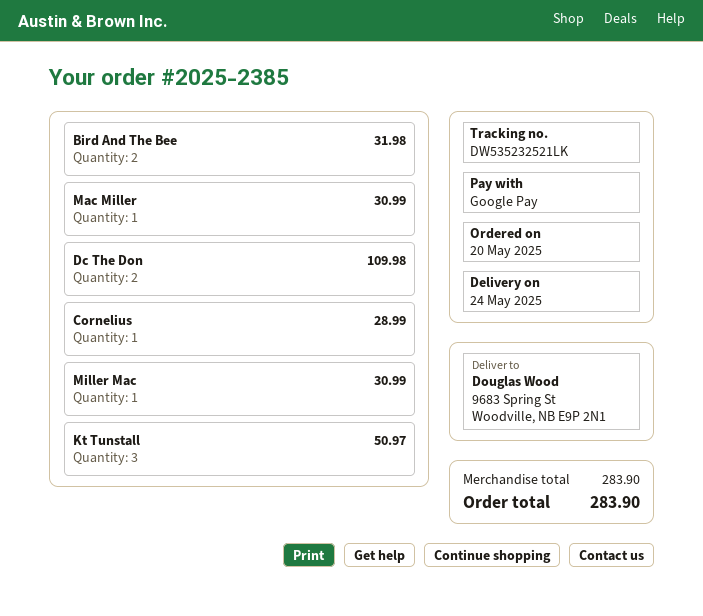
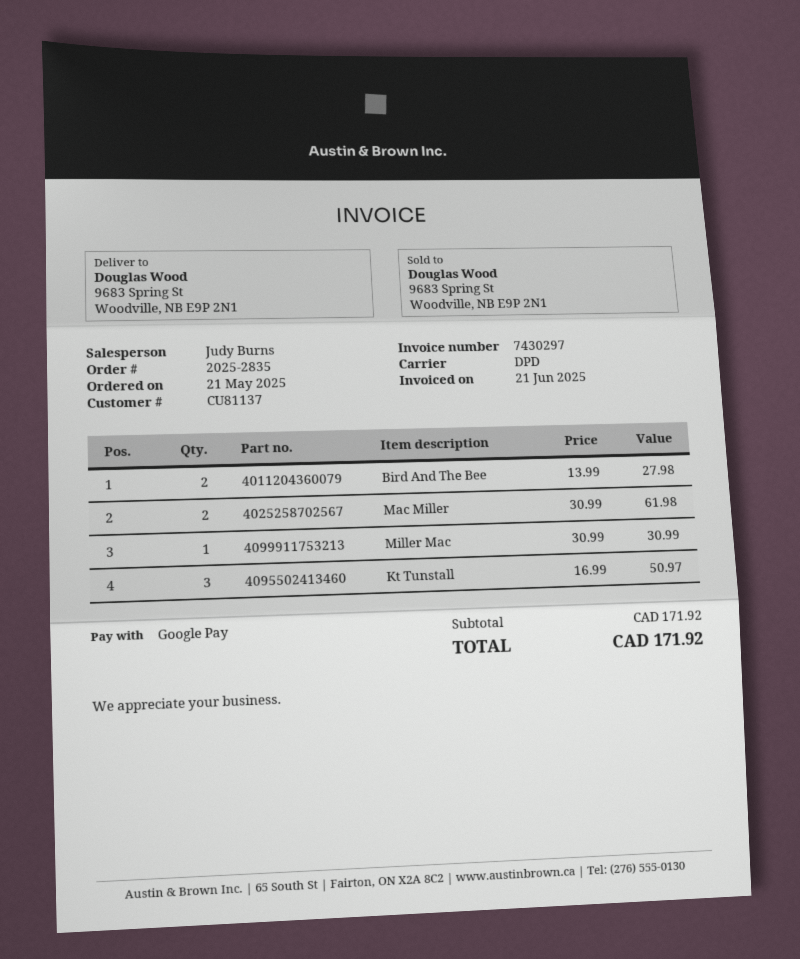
order number: 2025-2385 -> 2025-2835
order date: 2025-05-20 -> 2025-05-21
Bird And The Bee: 2 for 31.98 -> 2 for 27.98
Mac Miller: 1 for 30.99 -> 2 for 61.98
Dc The Don: 2 for 109.98 -> none
Cornelius: 1 for 28.99 -> none
subtotal: 283.90 -> 171.92
total: 283.90 -> 171.92

